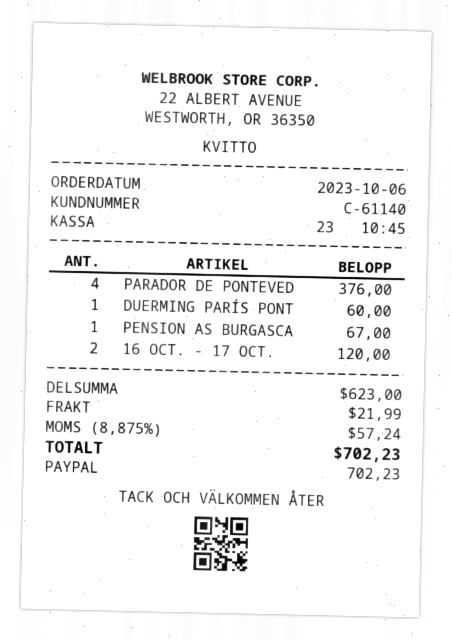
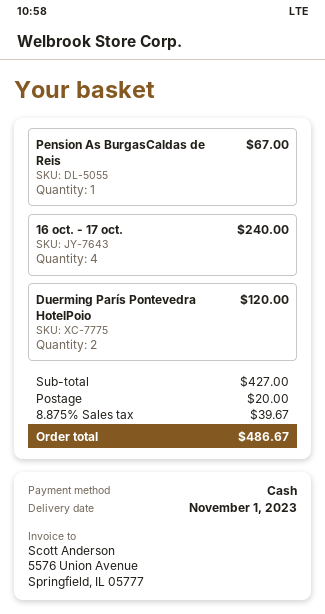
payment method: PayPal -> cash
PARADOR DE PONTEVED: 4 for 376.00 -> none
DUERMING PARÍS PONT: 1 for 60.00 -> 2 for 120.00
16 OCT. - 17 OCT.: 2 for 120.00 -> 4 for 240.00
subtotal: 623.00 -> 427.00
shipping: 21.99 -> 20.00
tax: 8.875% = 57.24 -> 8.875% = 39.67
total: 702.23 -> 486.67

